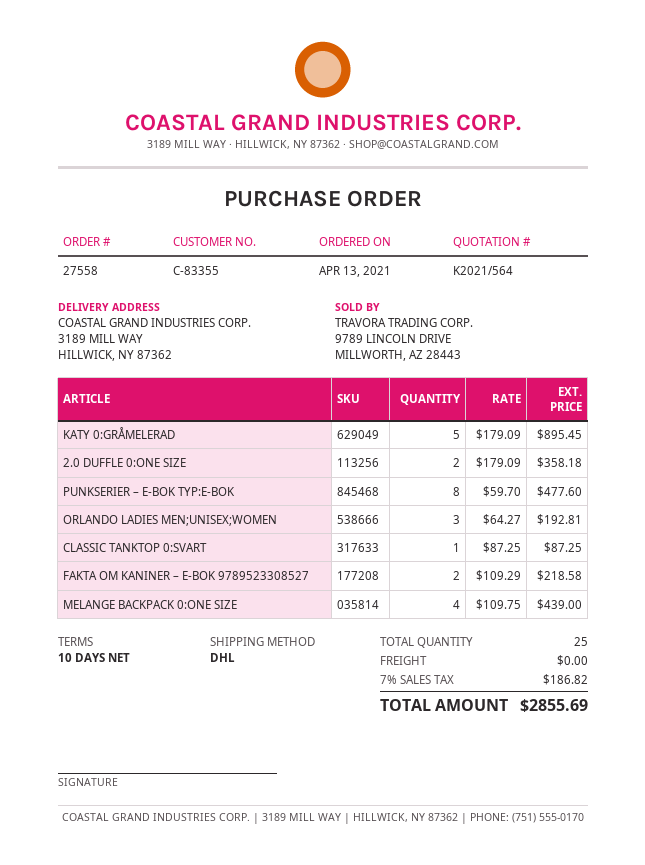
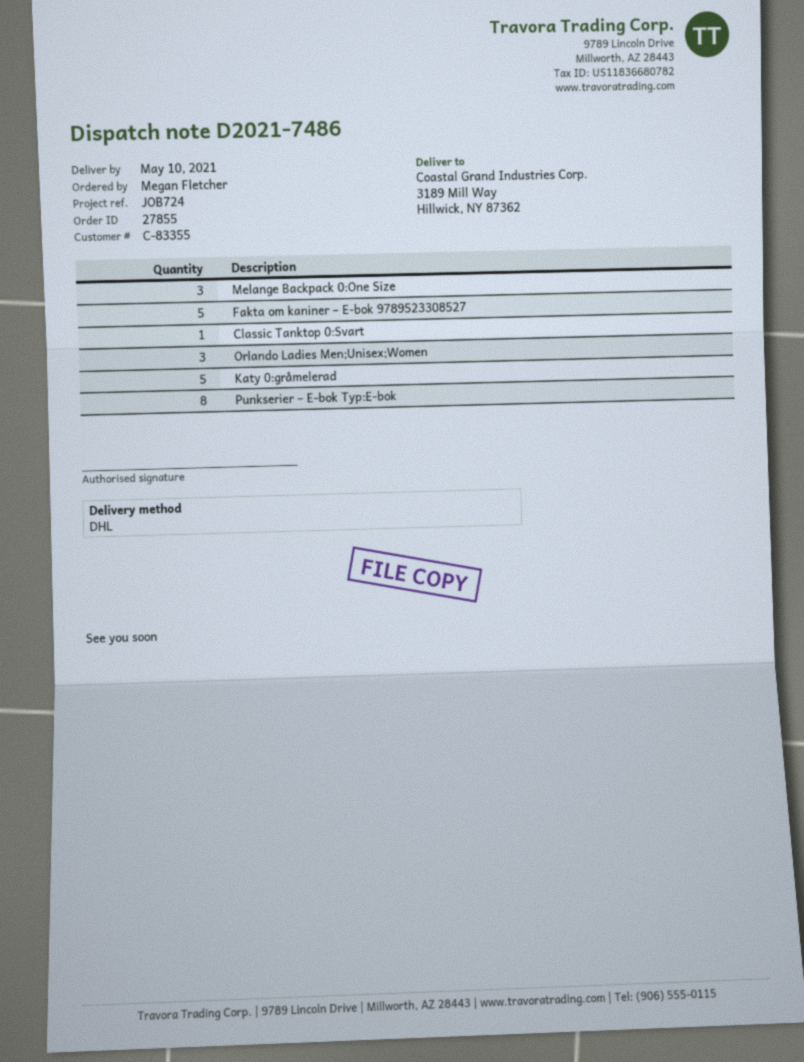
order number: 27558 -> 27855
2.0 DUFFLE 0:ONE SIZE: 2 -> none
FAKTA OM KANINER – E-BOK 9789523308527: 2 -> 5
MELANGE BACKPACK 0:ONE SIZE: 4 -> 3

